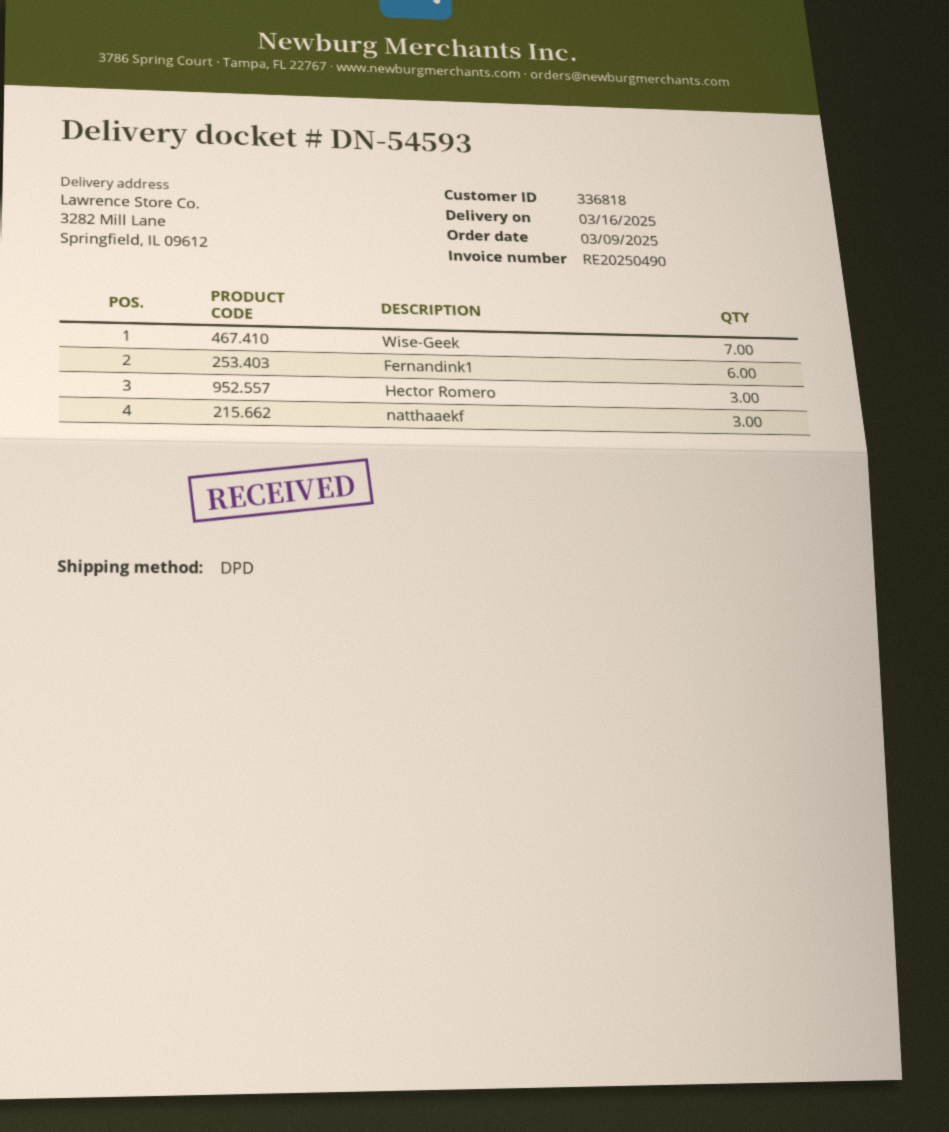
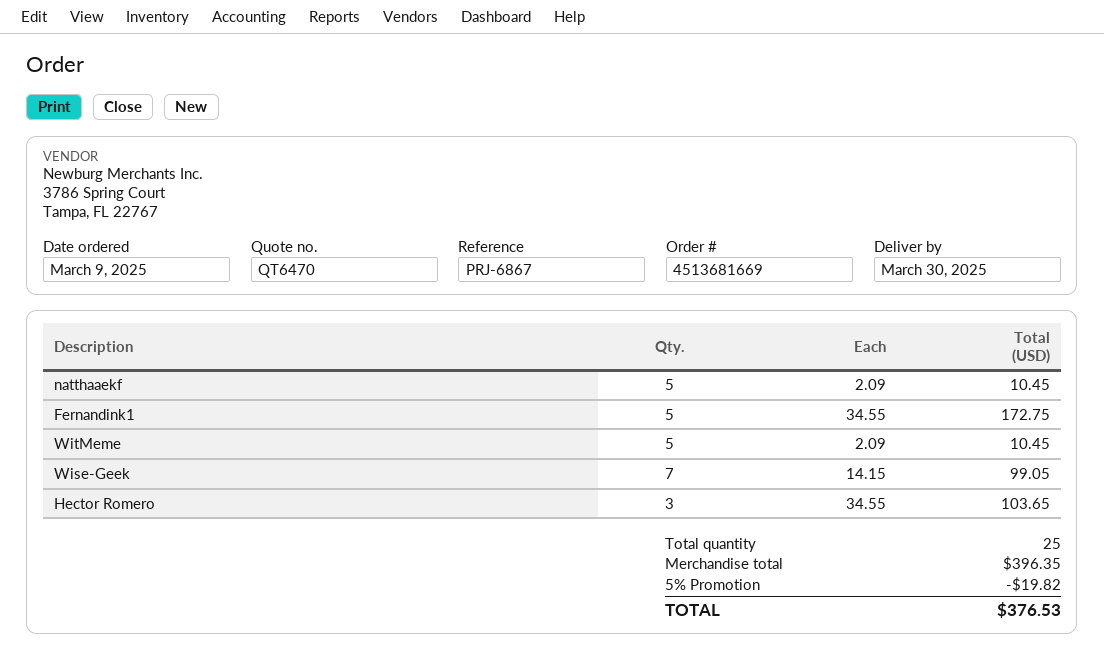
delivery date: 2025-03-16 -> 2025-03-30
Fernandink1: 6 -> 5
natthaaekf: 3 -> 5
WitMeme: none -> 5

